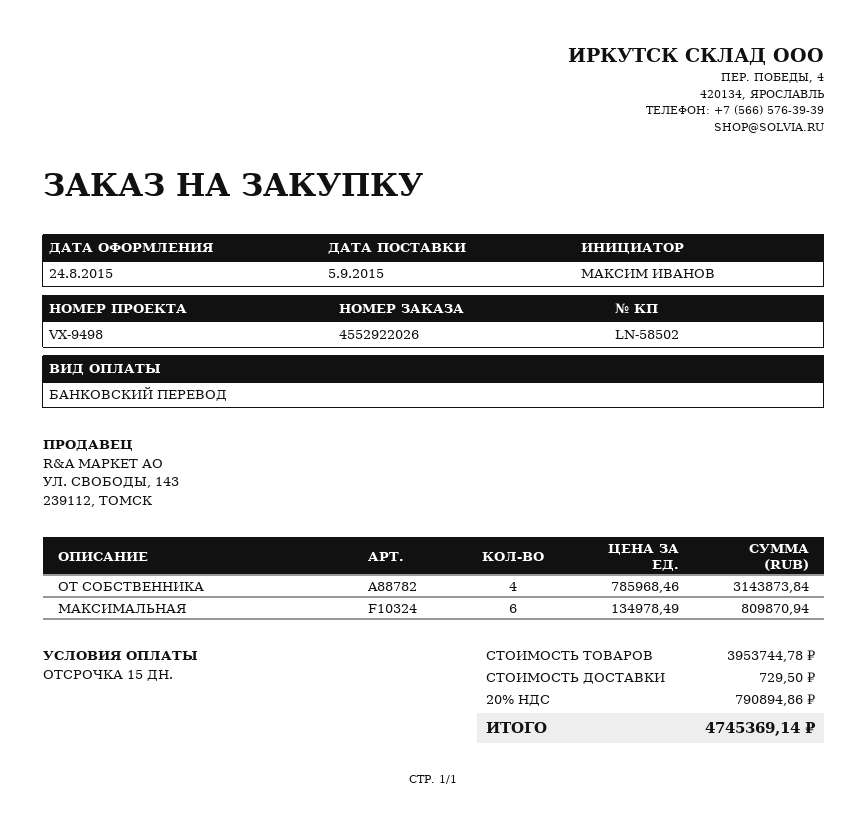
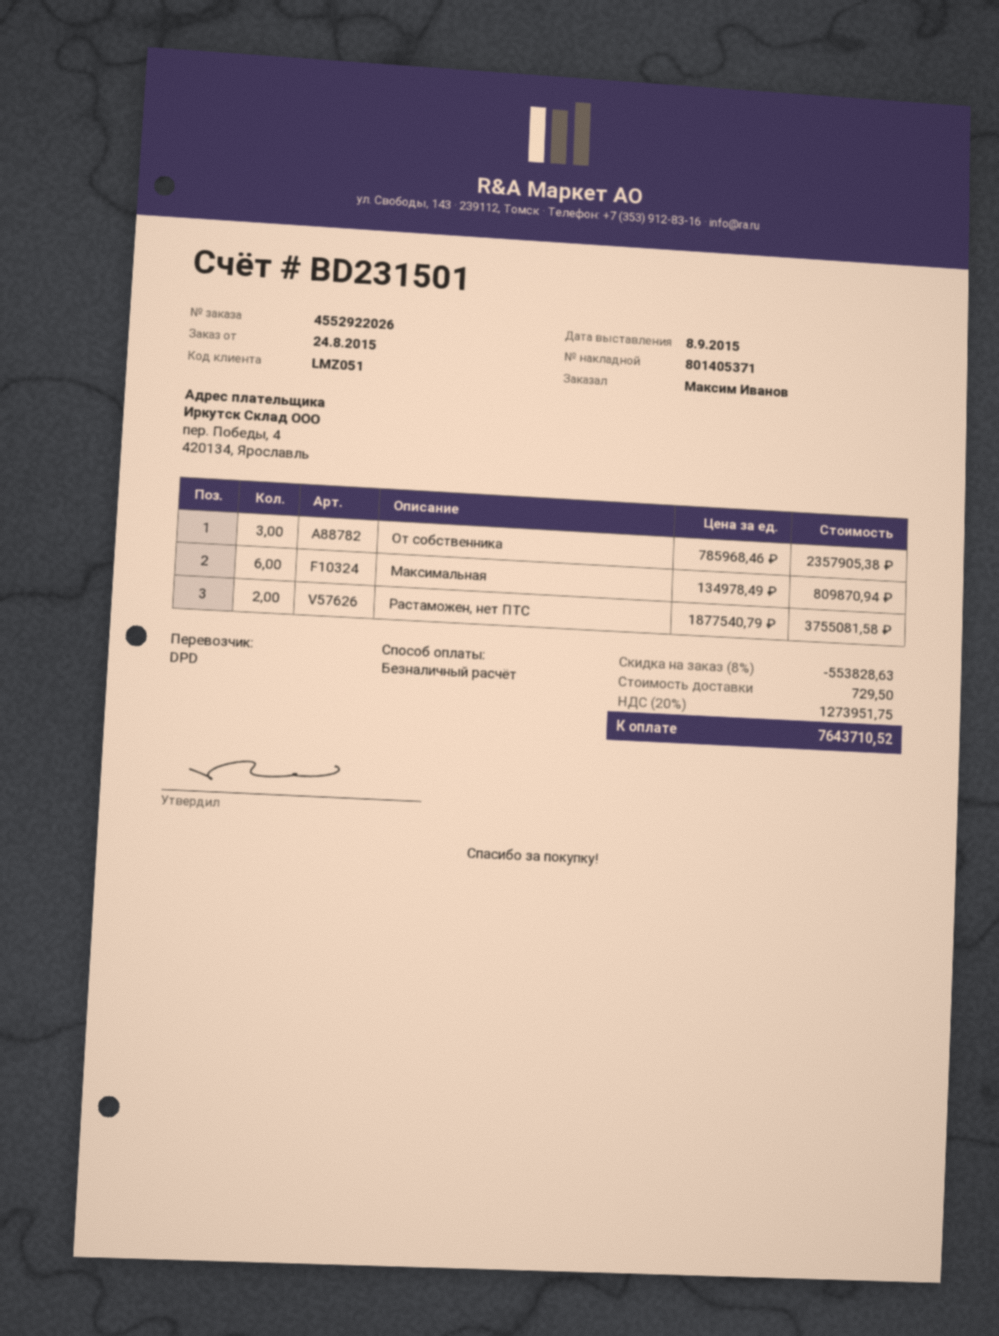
ОТ СОБСТВЕННИКА: 4 x 785968.46 = 3143873.84 -> 3 x 785968.46 = 2357905.38
Растаможен, нет ПТС: none -> 2 x 1877540.79 = 3755081.58
discount: none -> 8% = 553828.63
tax: 20% = 790894.86 -> 20% = 1273951.75
total: 4745369.14 -> 7643710.52

